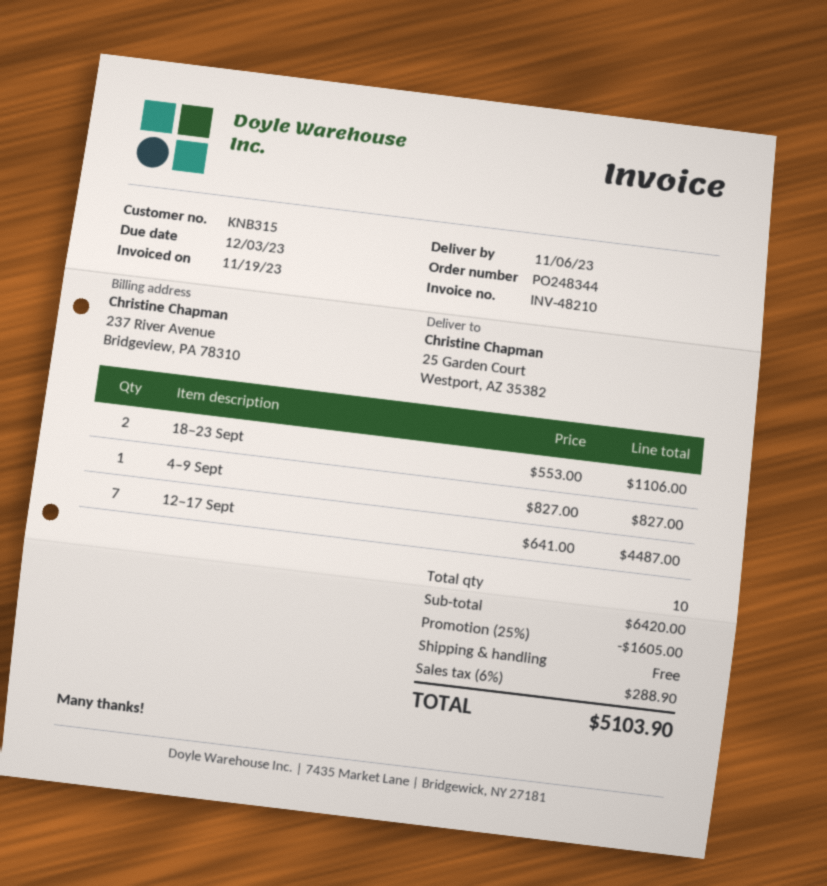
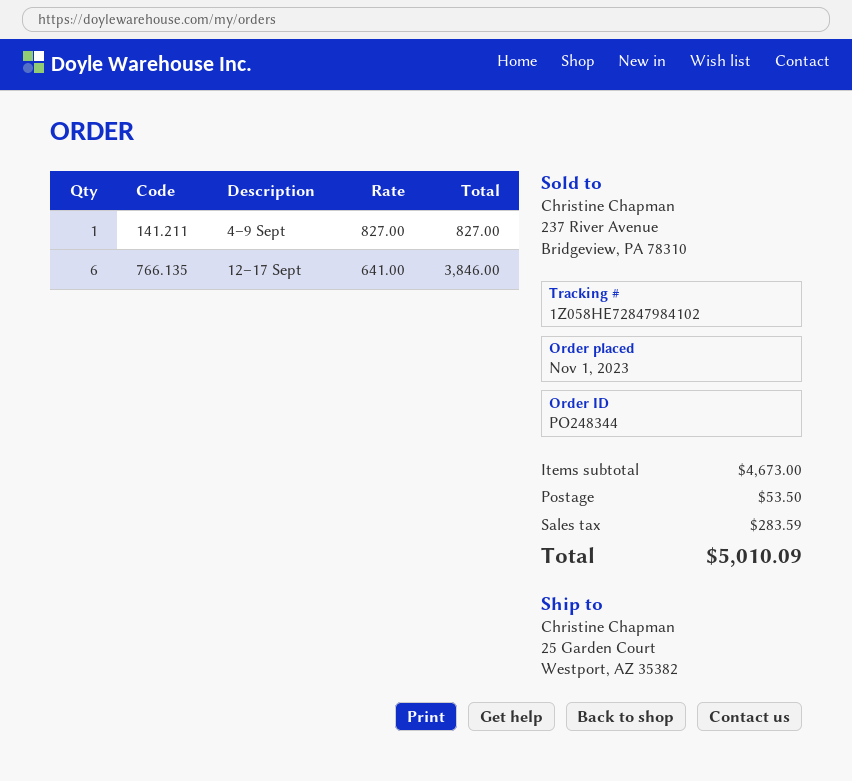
18–23 Sept: 2 x 553.00 = 1106.00 -> none
12–17 Sept: 7 x 641.00 = 4487.00 -> 6 x 641.00 = 3846.00
subtotal: 6420.00 -> 4673.00
discount: 25% = 1605.00 -> none
shipping: 0.00 -> 53.50
tax: 288.90 -> 283.59
total: 5103.90 -> 5010.09

